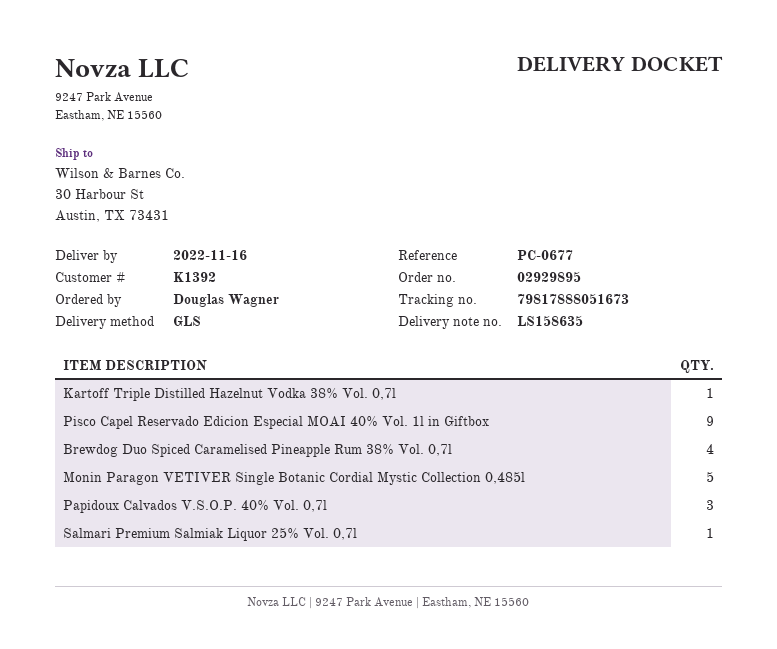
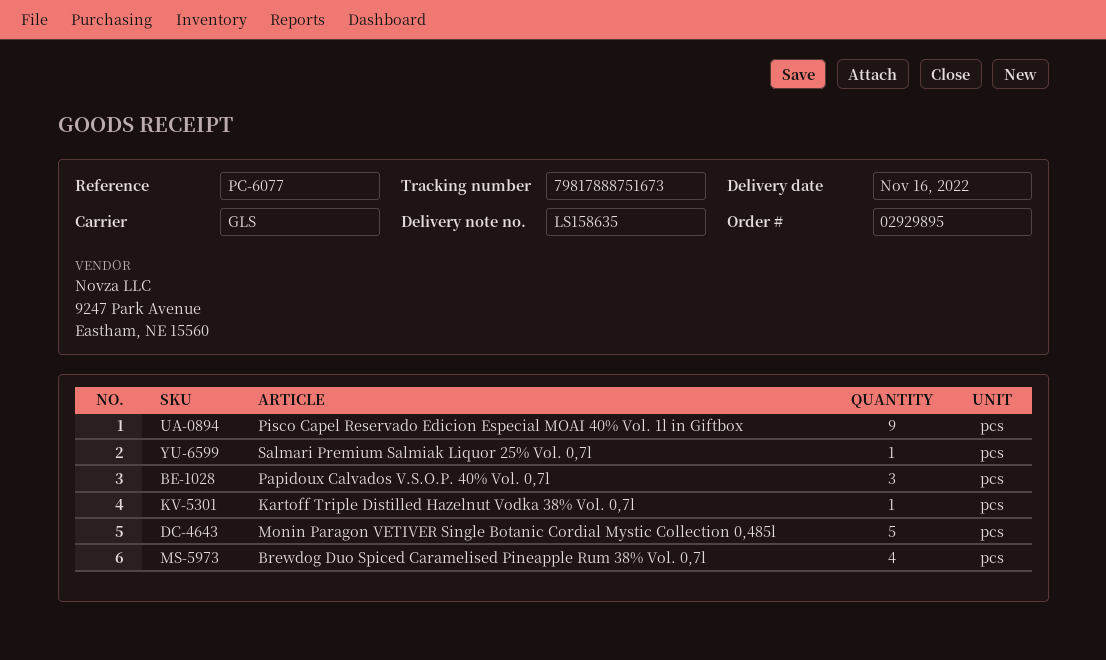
reference: PC-0677 -> PC-6077
tracking number: 79817888051673 -> 79817888751673

